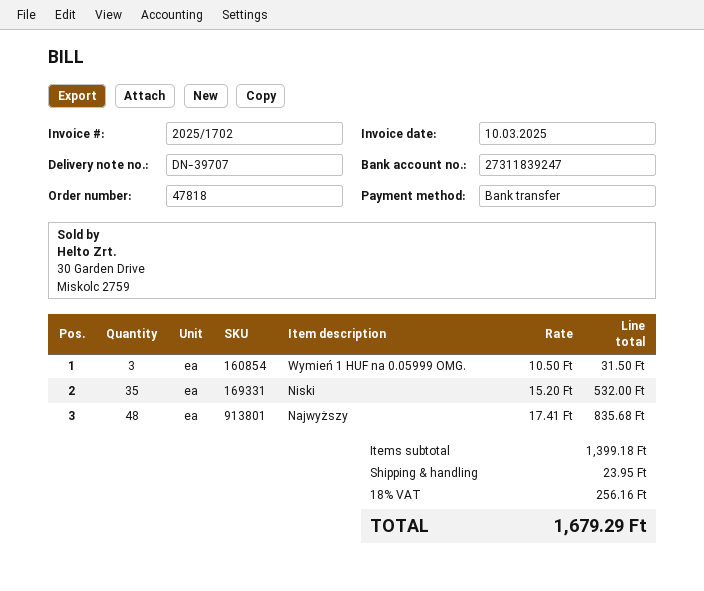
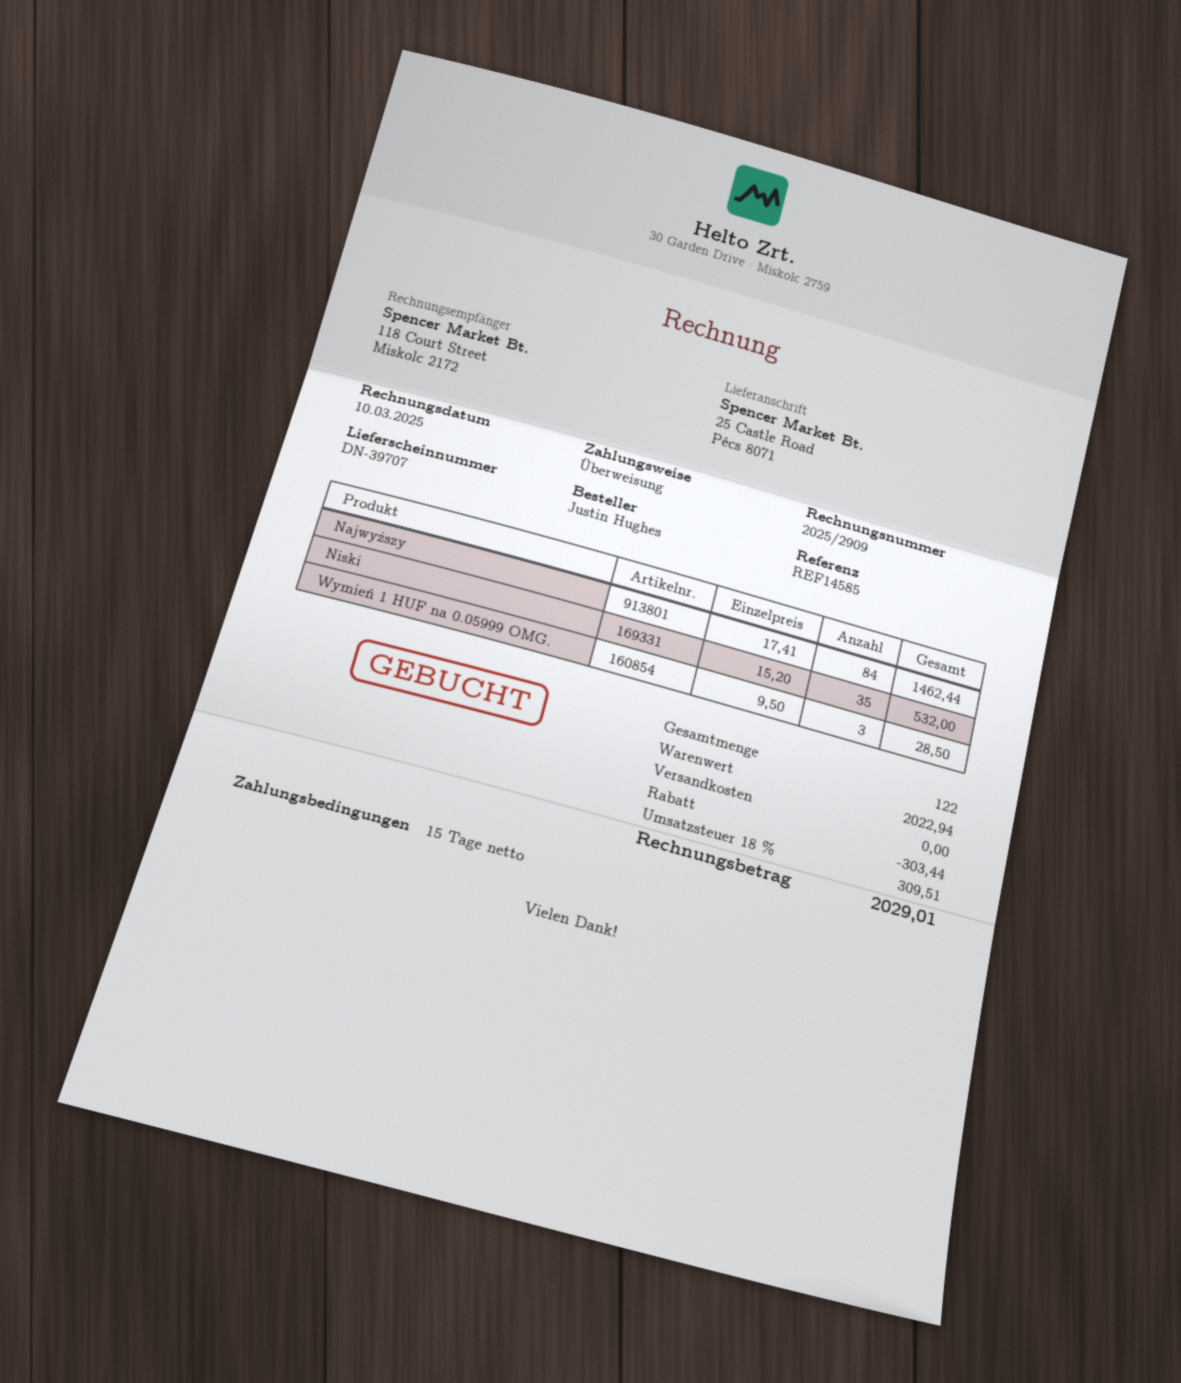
invoice number: 2025/1702 -> 2025/2909
Wymień 1 HUF na 0.05999 OMG.: 3 x 10.50 = 31.50 -> 3 x 9.50 = 28.50
Najwyższy: 48 x 17.41 = 835.68 -> 84 x 17.41 = 1462.44
subtotal: 1399.18 -> 2022.94
discount: none -> 303.44
shipping: 23.95 -> 0.00
tax: 18% = 256.16 -> 18% = 309.51
total: 1679.29 -> 2029.01

